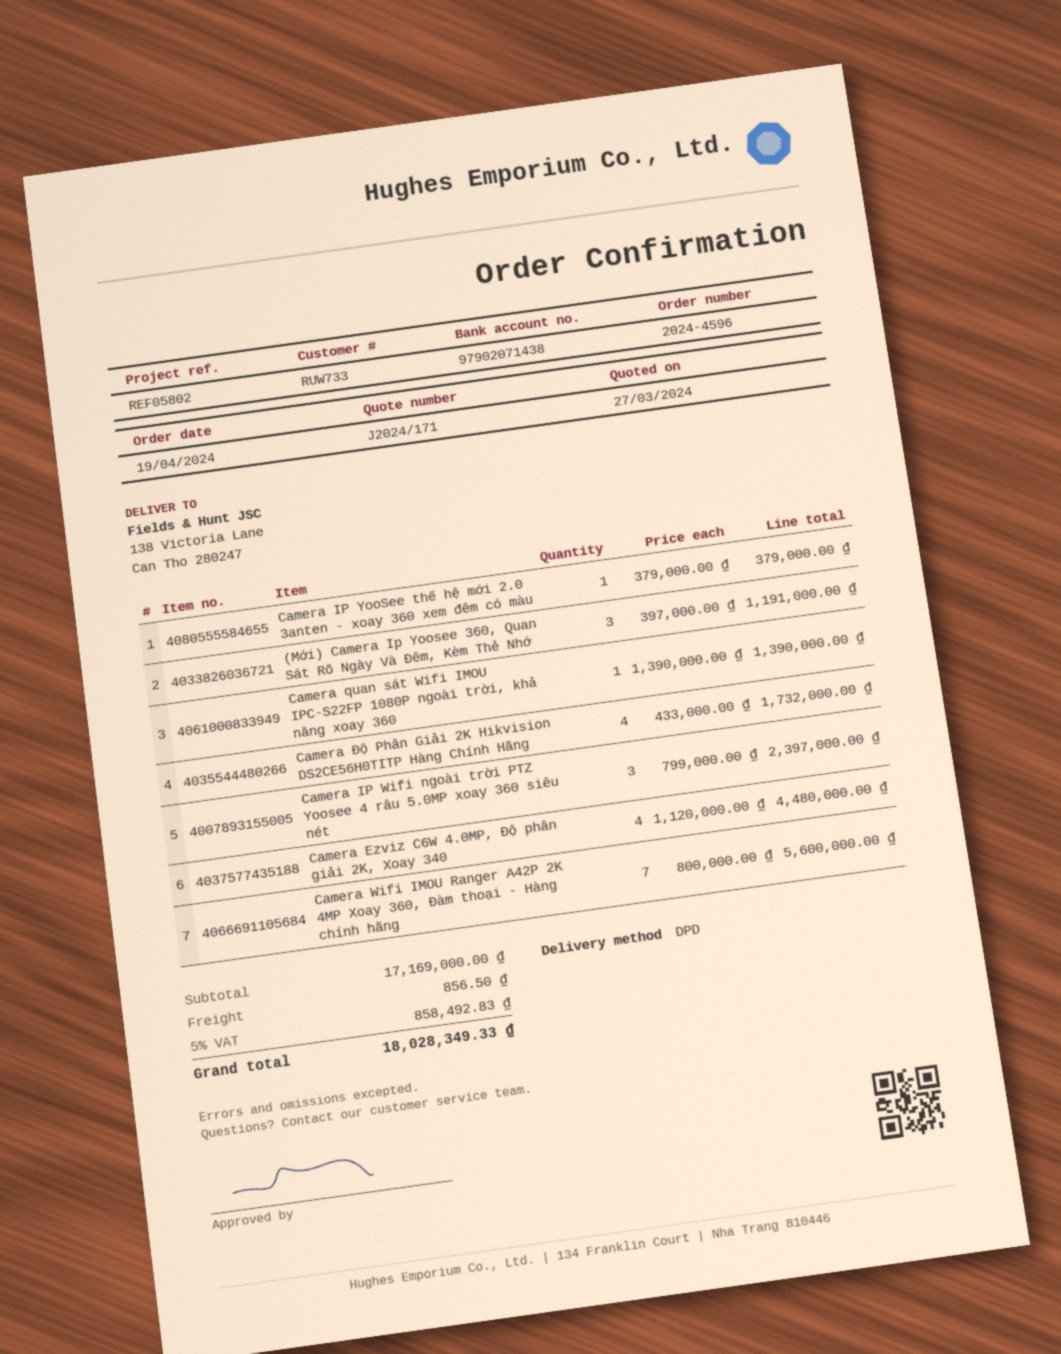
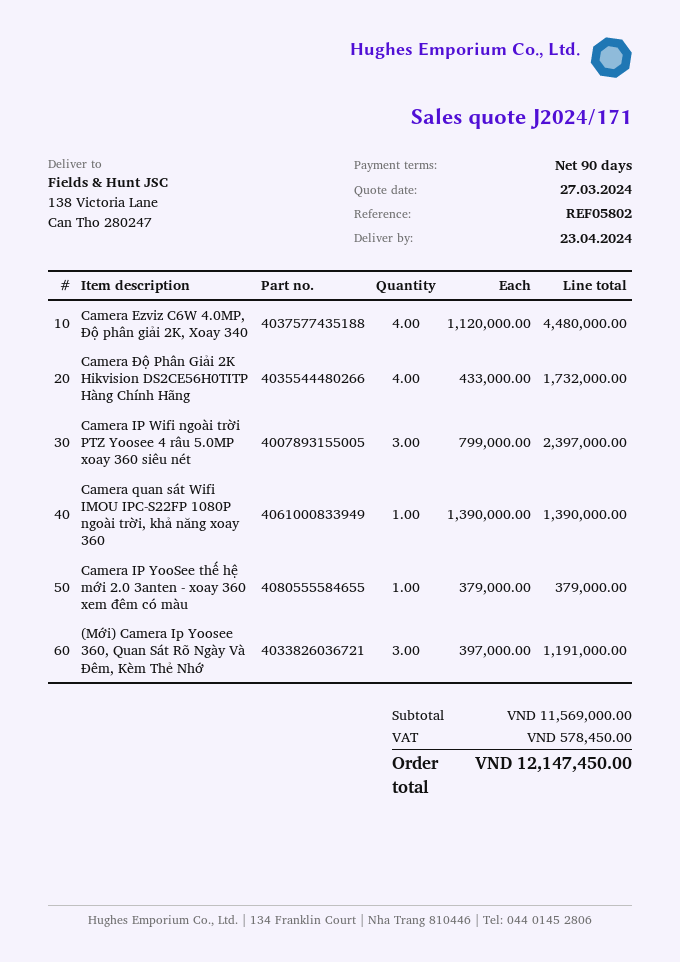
Camera Wifi IMOU Ranger A42P 2K 4MP Xoay 360, Đàm thoại - Hàng chính hãng: 7 x 800000.00 = 5600000.00 -> none
subtotal: 17169000.00 -> 11569000.00
shipping: 856.50 -> none
tax: 858492.83 -> 578450.00
total: 18028349.33 -> 12147450.00

